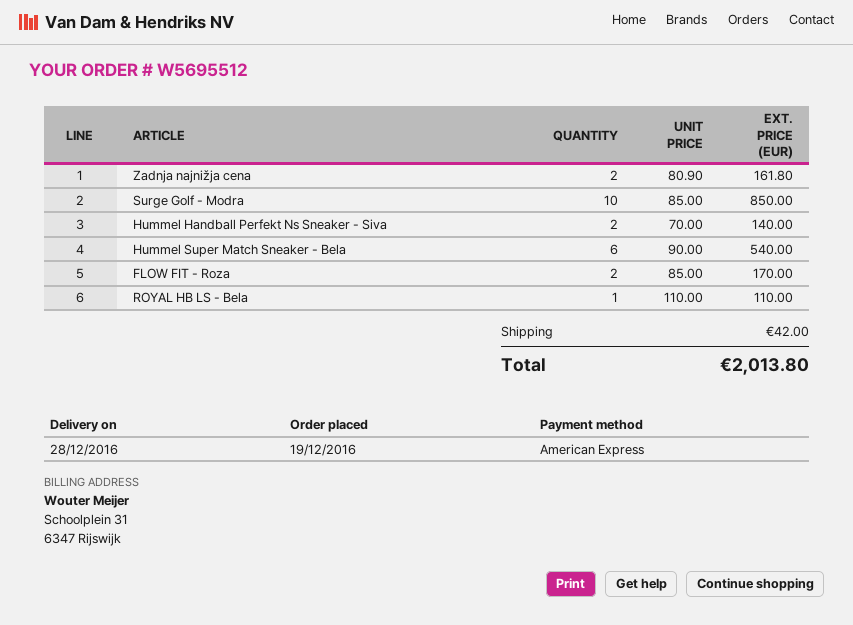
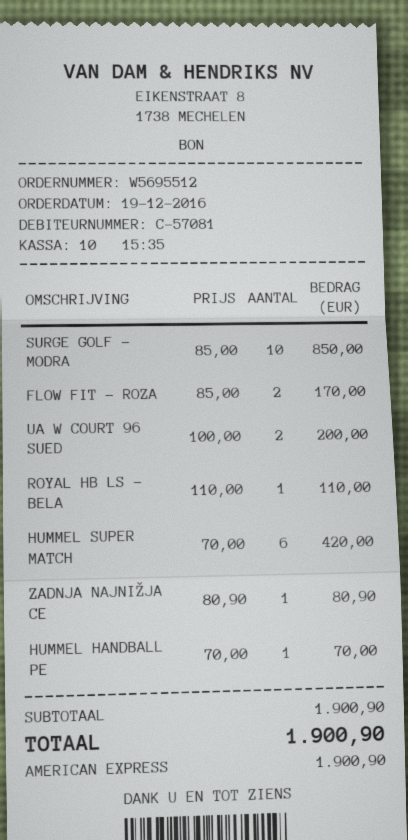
Zadnja najnižja cena: 2 x 80.90 = 161.80 -> 1 x 80.90 = 80.90
Hummel Handball Perfekt Ns Sneaker - Siva: 2 x 70.00 = 140.00 -> 1 x 70.00 = 70.00
Hummel Super Match Sneaker - Bela: 6 x 90.00 = 540.00 -> 6 x 70.00 = 420.00
UA W COURT 96 SUED: none -> 2 x 100.00 = 200.00
shipping: 42.00 -> none
total: 2013.80 -> 1900.90

